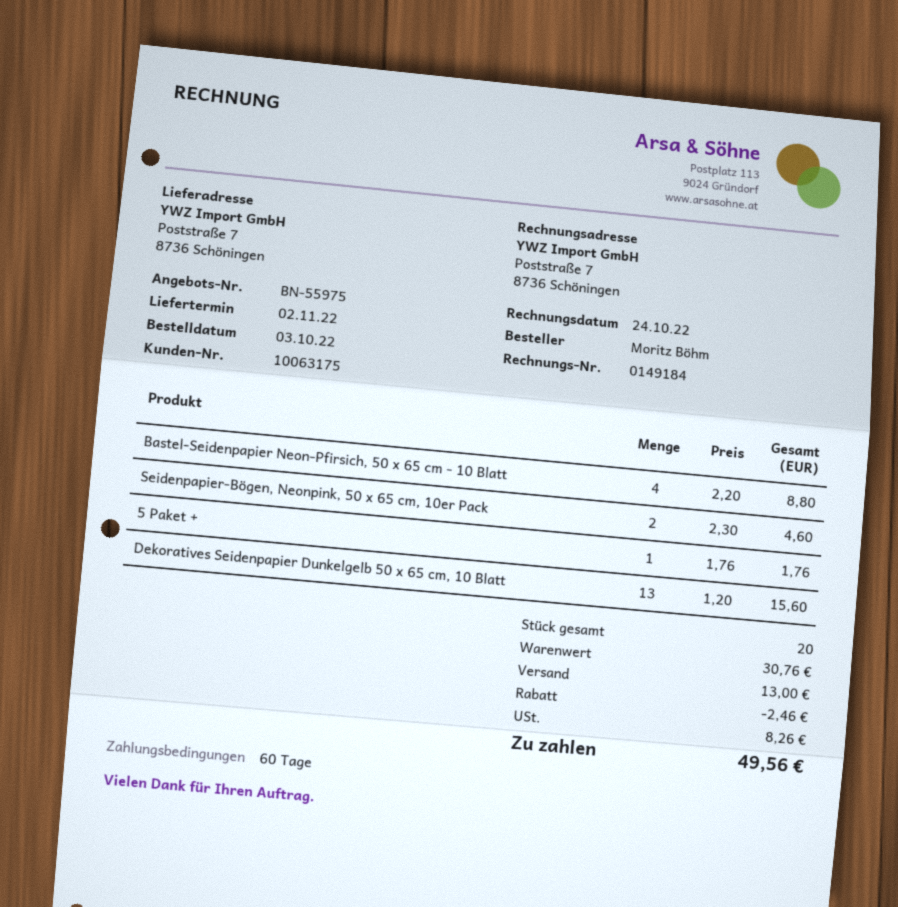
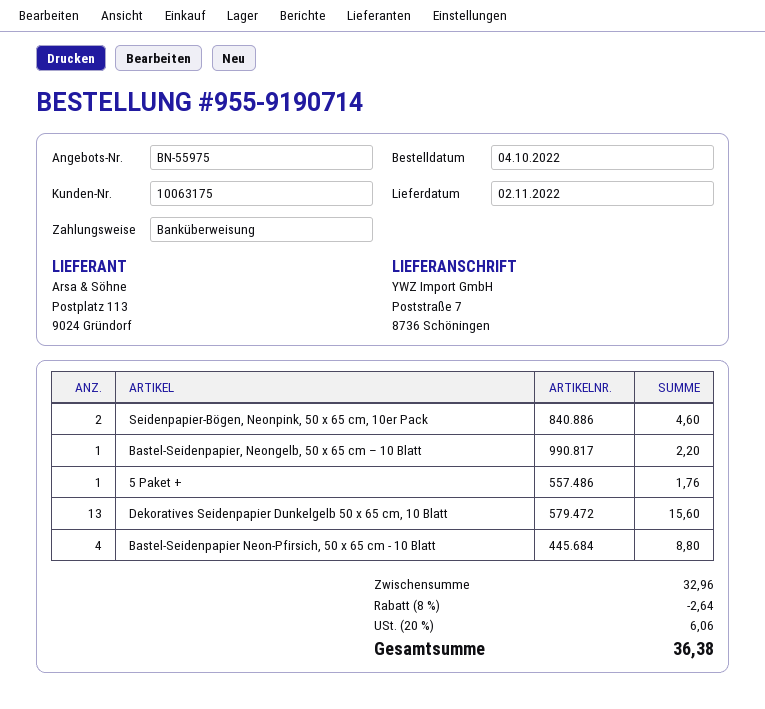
order date: 2022-10-03 -> 2022-10-04
Bastel-Seidenpapier, Neongelb, 50 x 65 cm – 10 Blatt: none -> 1 for 2.20
subtotal: 30.76 -> 32.96
discount: 2.46 -> 2.64
shipping: 13.00 -> none
tax: 8.26 -> 6.06
total: 49.56 -> 36.38

